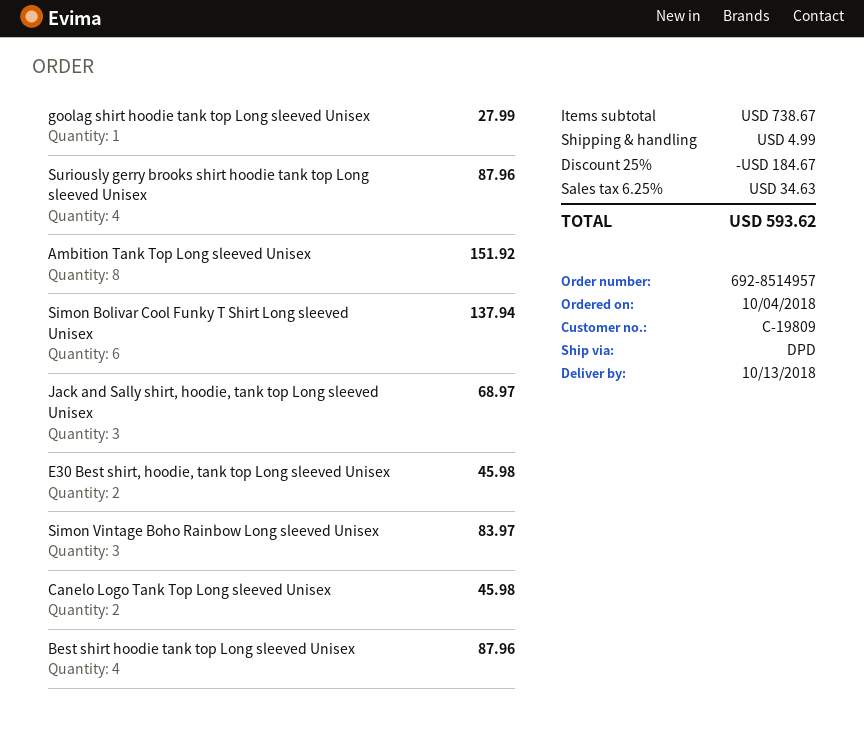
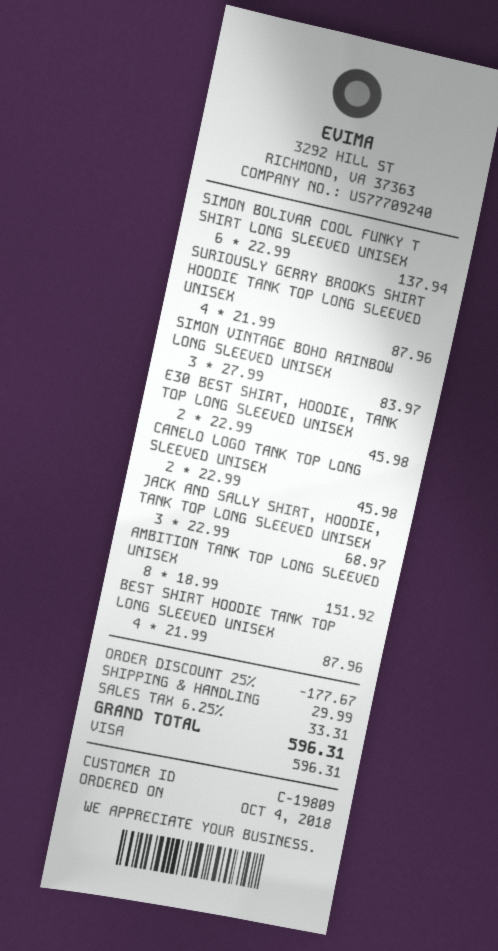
goolag shirt hoodie tank top Long sleeved Unisex: 1 for 27.99 -> none
discount: 25% = 184.67 -> 25% = 177.67
shipping: 4.99 -> 29.99
tax: 6.25% = 34.63 -> 6.25% = 33.31
total: 593.62 -> 596.31

